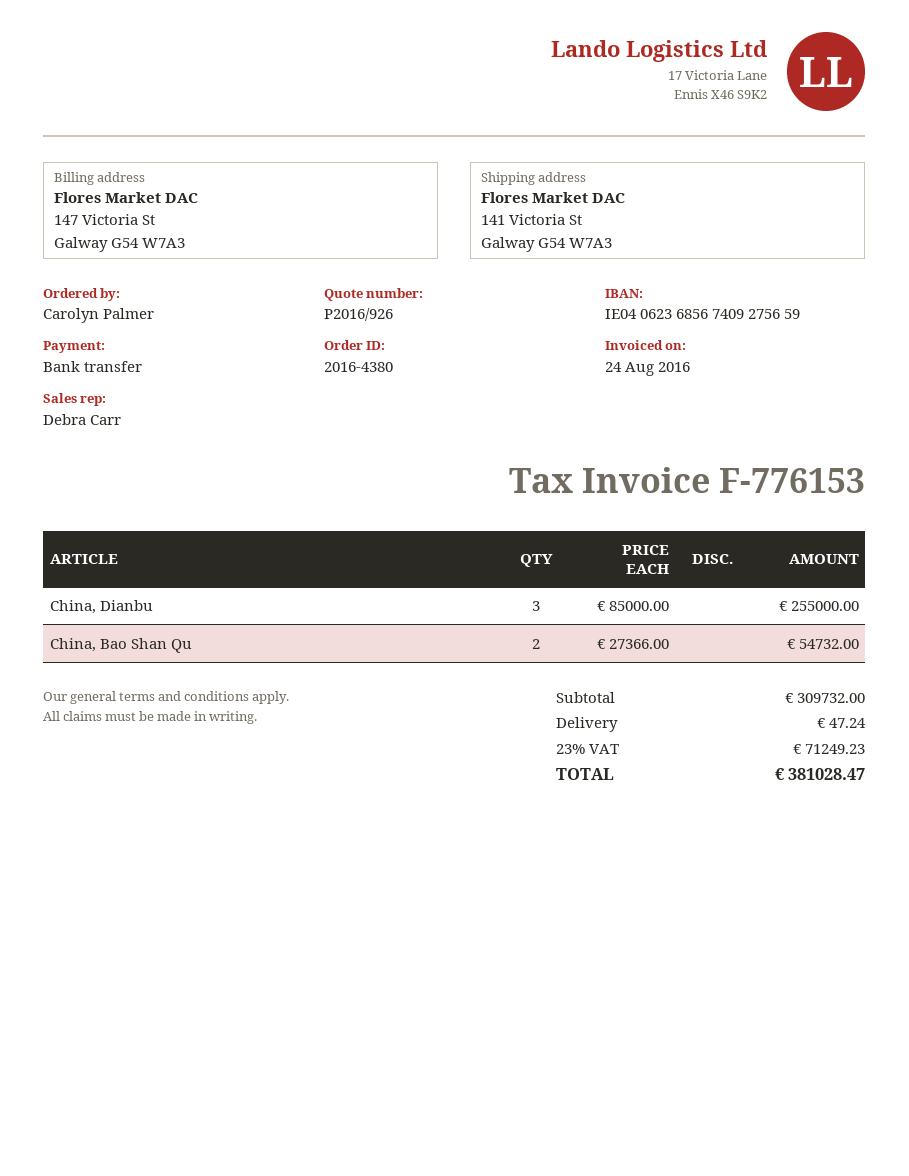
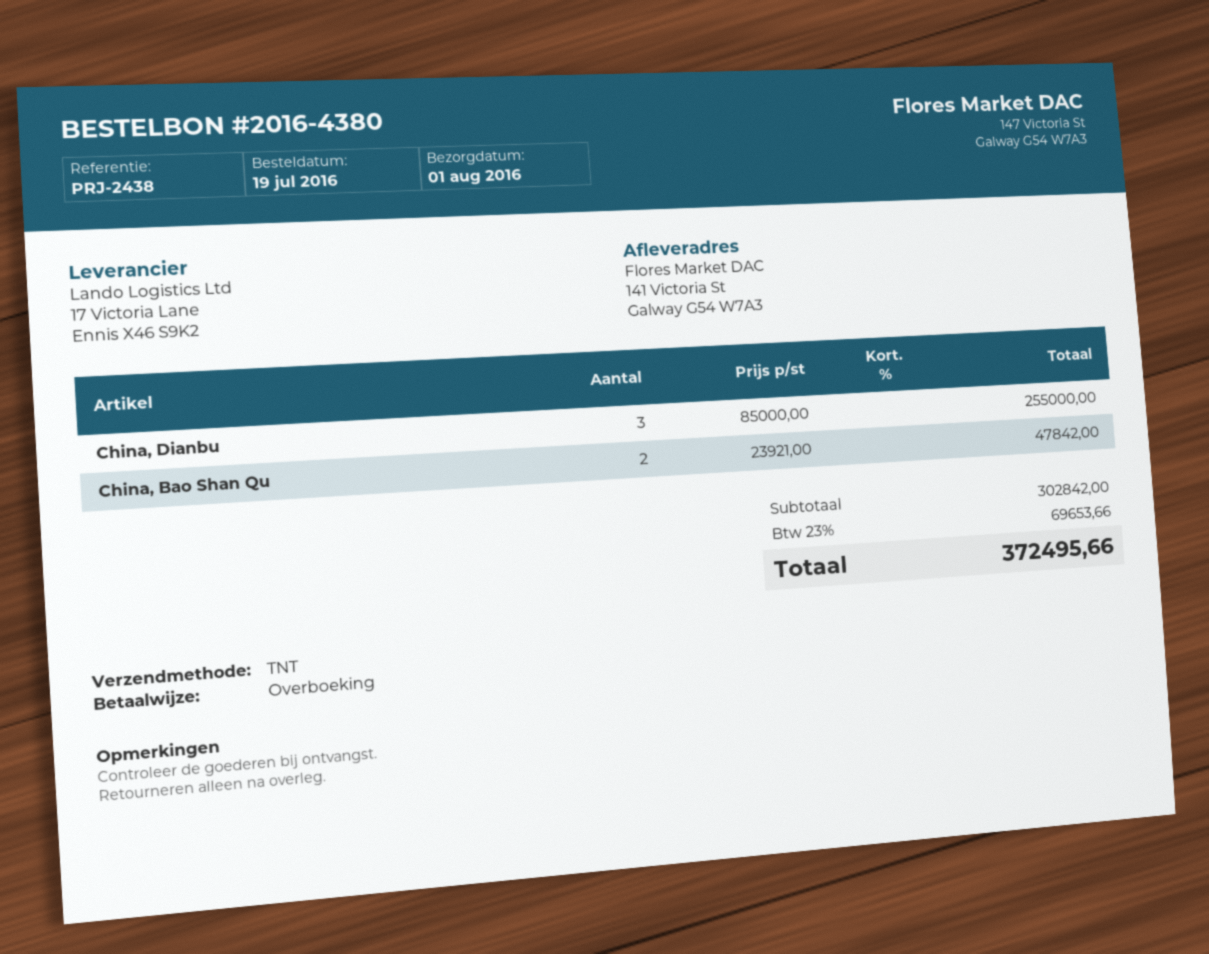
China, Bao Shan Qu: 2 x 27366.00 = 54732.00 -> 2 x 23921.00 = 47842.00
subtotal: 309732.00 -> 302842.00
shipping: 47.24 -> none
tax: 23% = 71249.23 -> 23% = 69653.66
total: 381028.47 -> 372495.66

